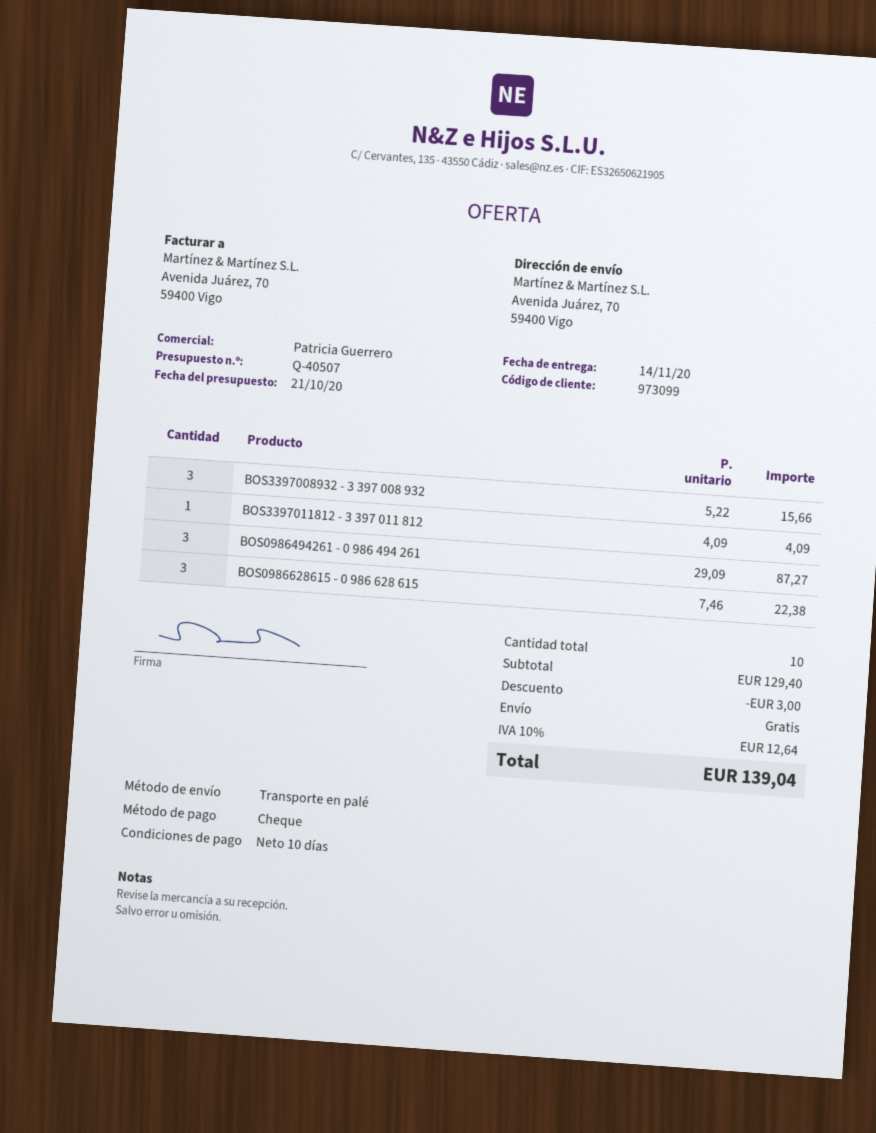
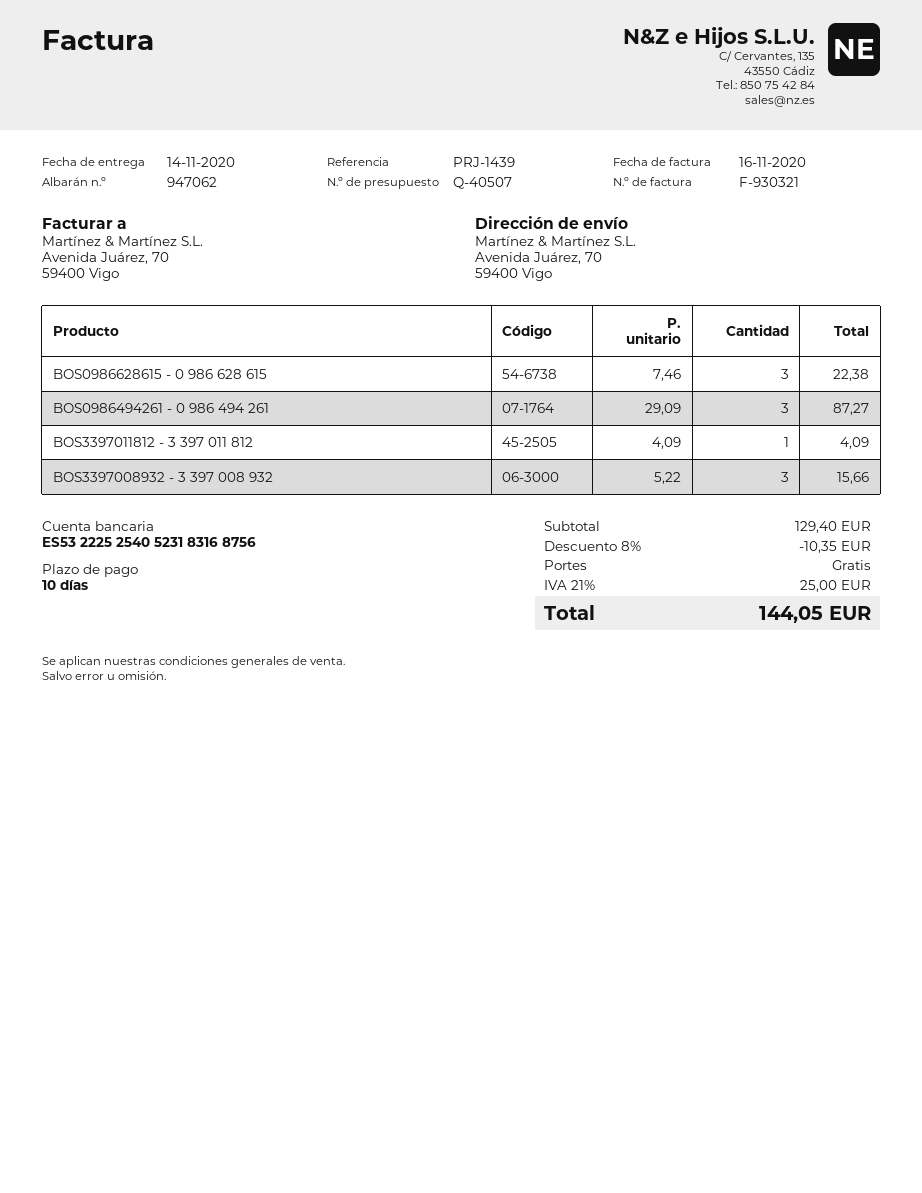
discount: 3.00 -> 10.35
tax: 10% = 12.64 -> 21% = 25.00
total: 139.04 -> 144.05

